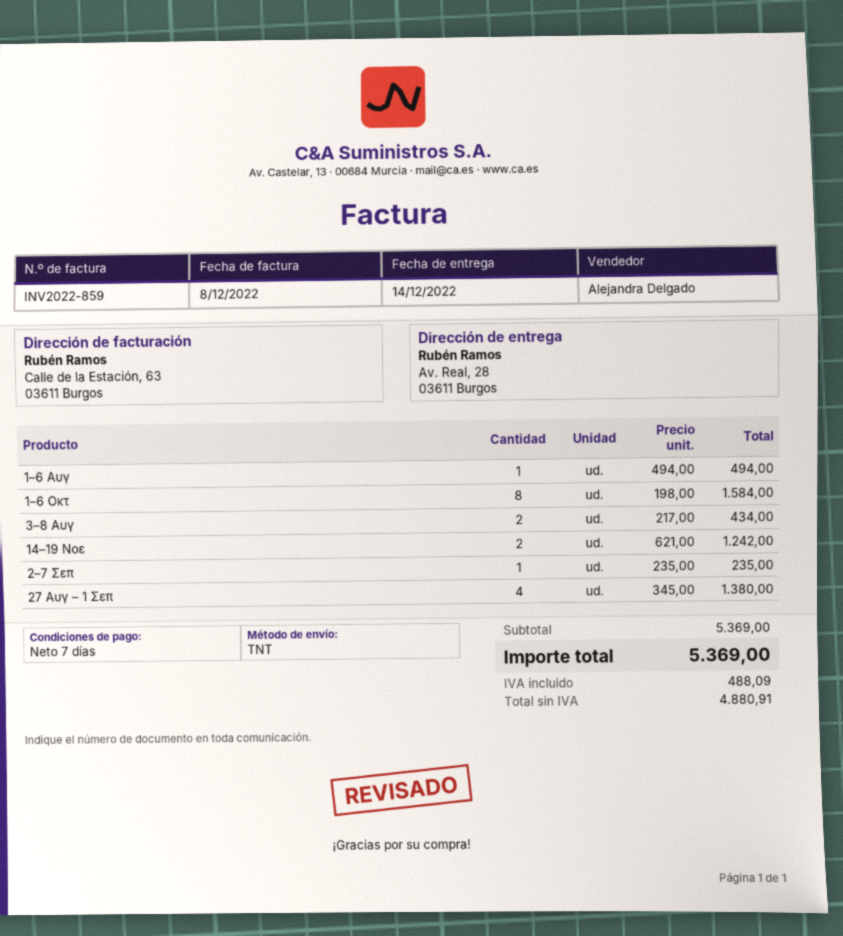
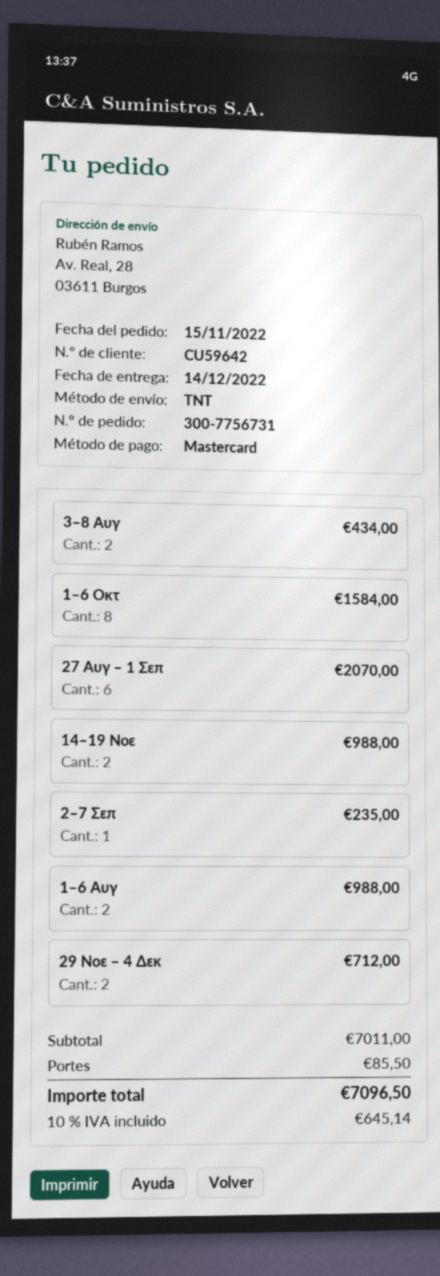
1–6 Αυγ: 1 for 494.00 -> 2 for 988.00
14–19 Νοε: 2 for 1242.00 -> 2 for 988.00
27 Αυγ – 1 Σεπ: 4 for 1380.00 -> 6 for 2070.00
29 Νοε – 4 Δεκ: none -> 2 for 712.00
subtotal: 5369.00 -> 7011.00
shipping: none -> 85.50
tax: 488.09 -> 645.14
total: 5369.00 -> 7096.50

